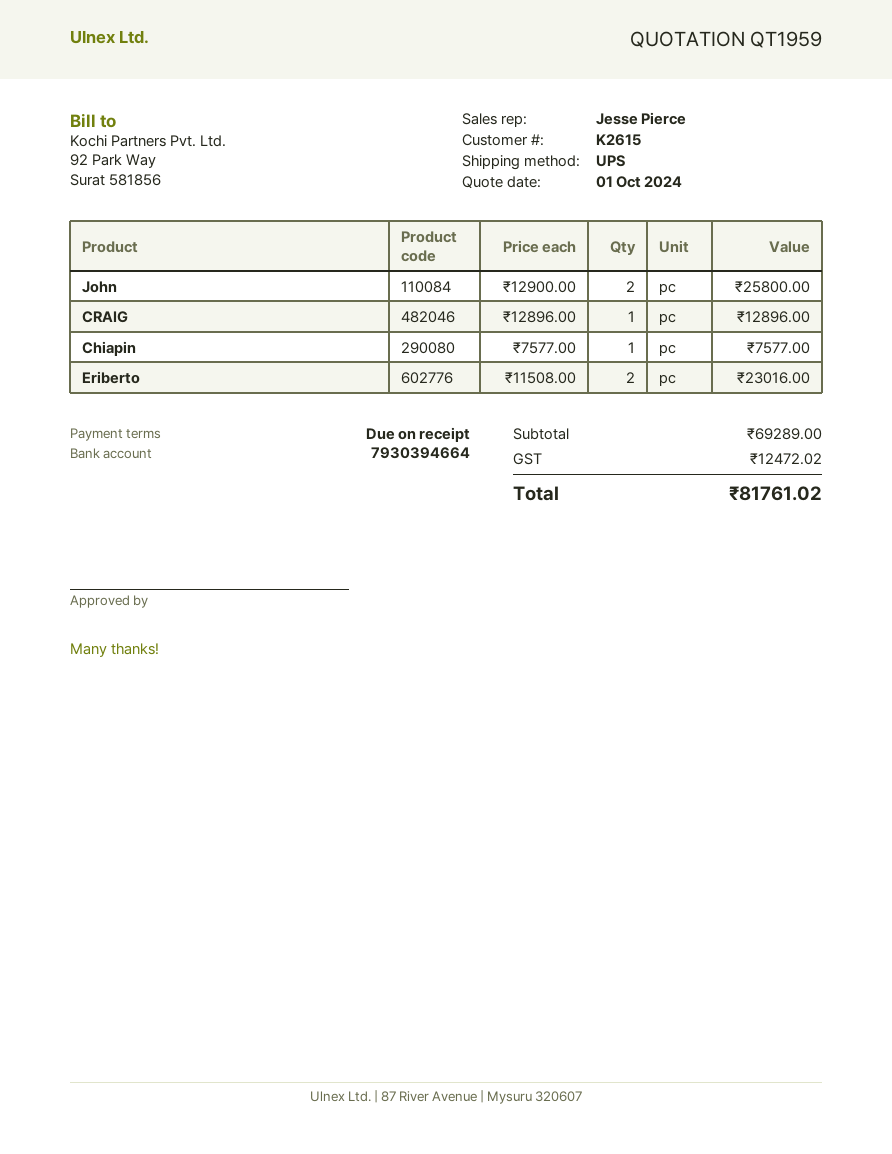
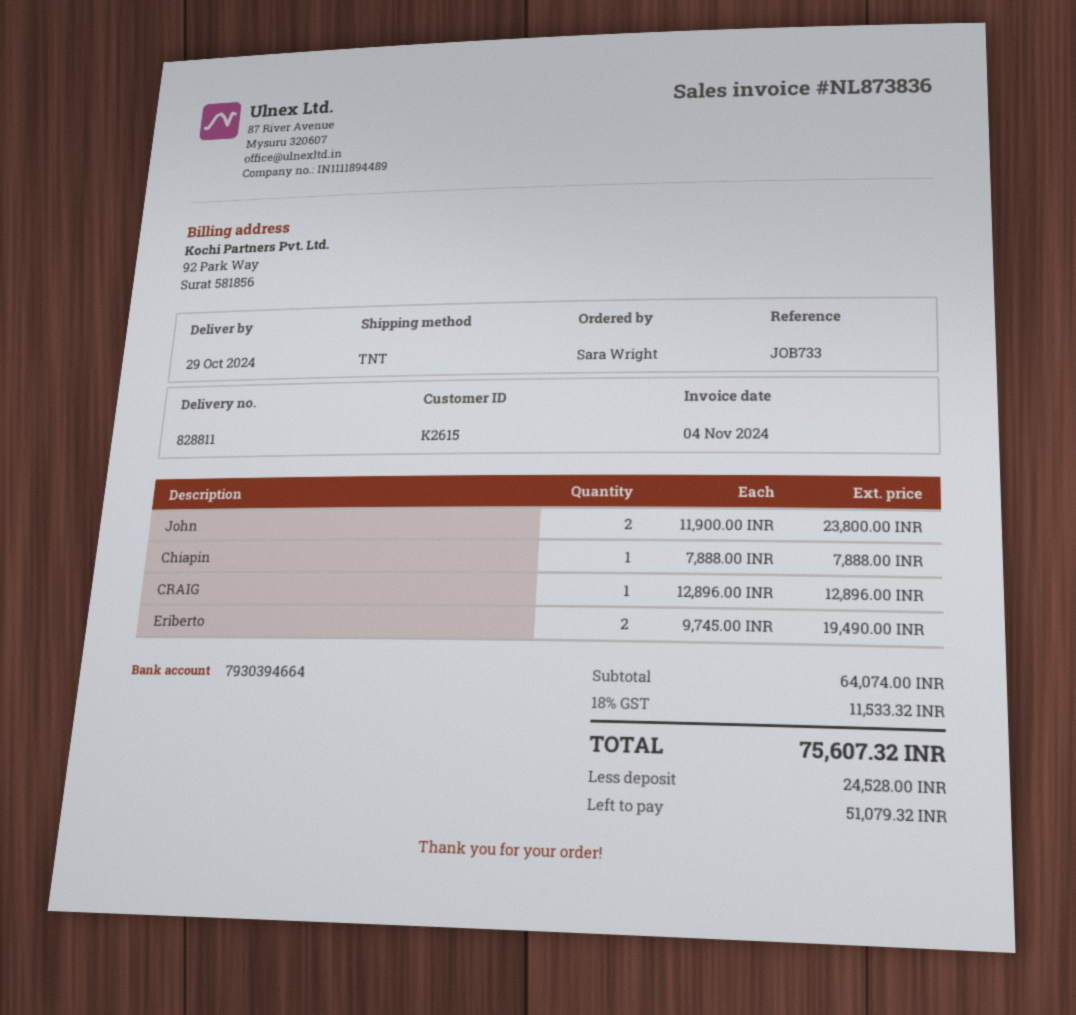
shipping method: UPS -> TNT
John: 2 x 12900.00 = 25800.00 -> 2 x 11900.00 = 23800.00
Chiapin: 1 x 7577.00 = 7577.00 -> 1 x 7888.00 = 7888.00
Eriberto: 2 x 11508.00 = 23016.00 -> 2 x 9745.00 = 19490.00
subtotal: 69289.00 -> 64074.00
tax: 12472.02 -> 11533.32
total: 81761.02 -> 75607.32

